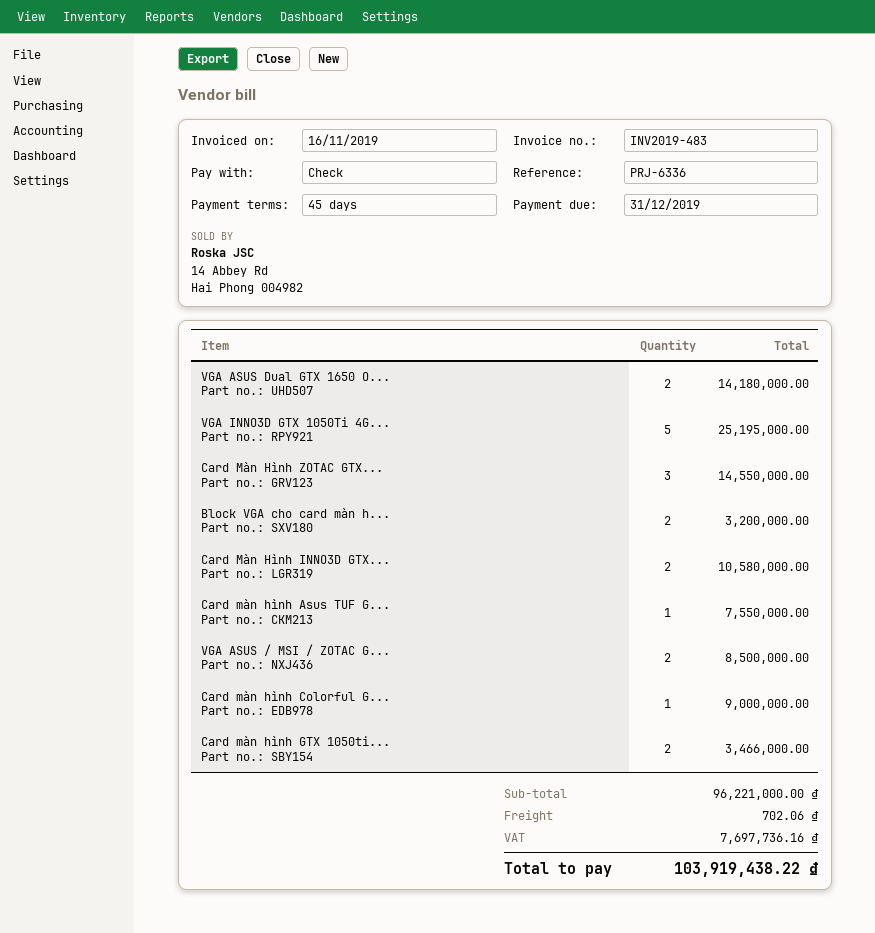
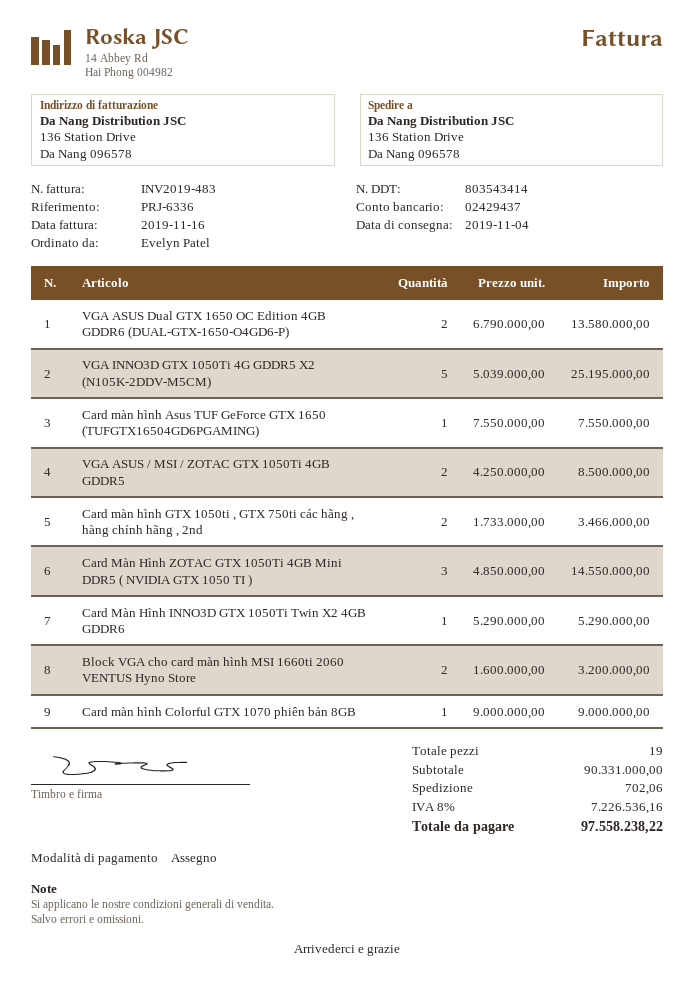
VGA ASUS Dual GTX 1650 O...: 2 for 14180000.00 -> 2 for 13580000.00
Card Màn Hình INNO3D GTX...: 2 for 10580000.00 -> 1 for 5290000.00
subtotal: 96221000.00 -> 90331000.00
tax: 7697736.16 -> 7226536.16
total: 103919438.22 -> 97558238.22

